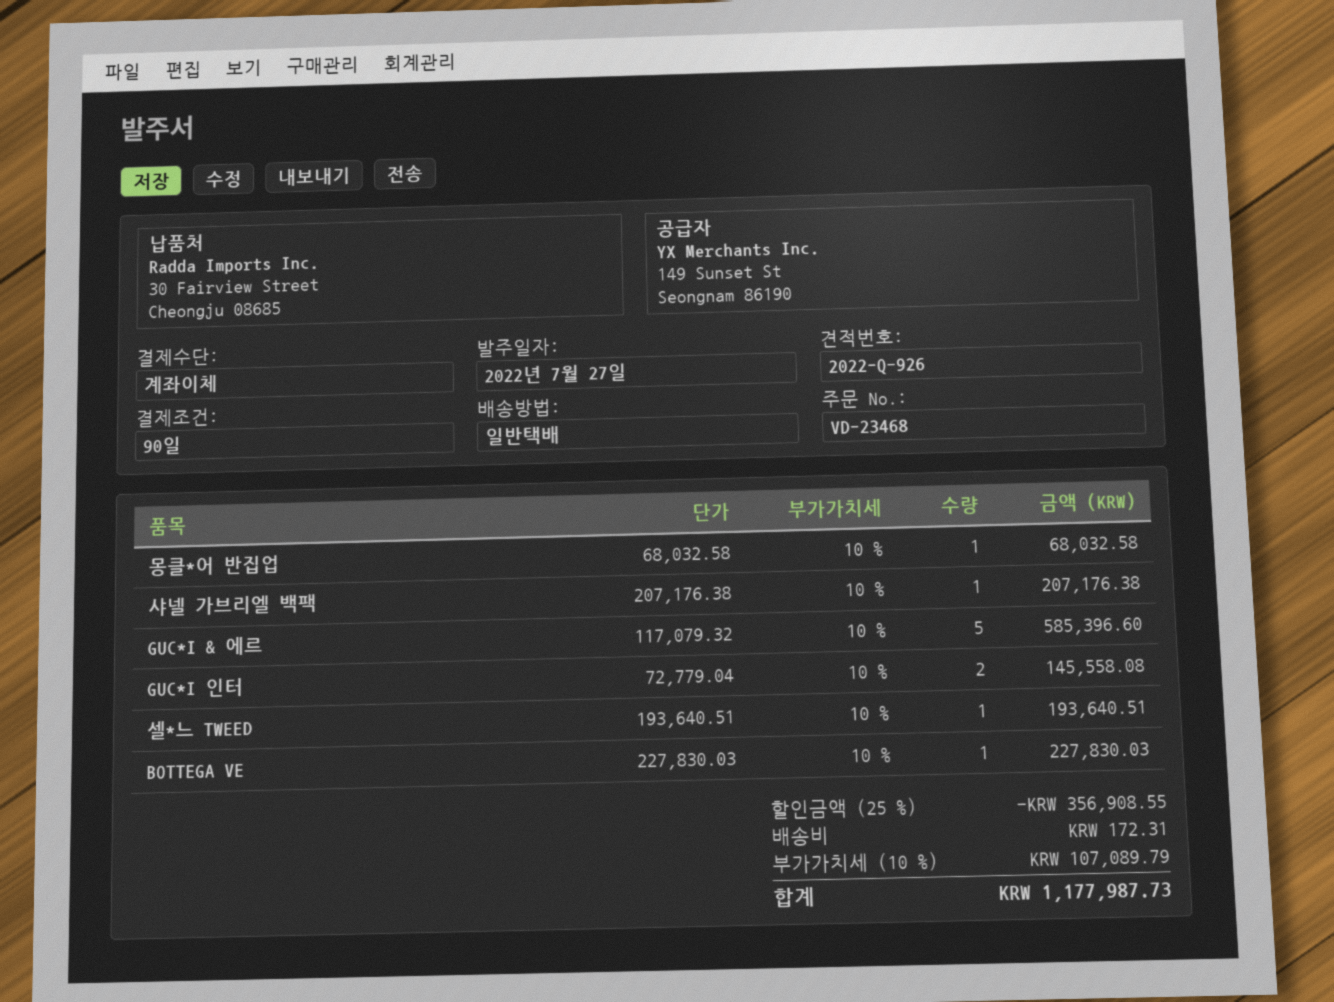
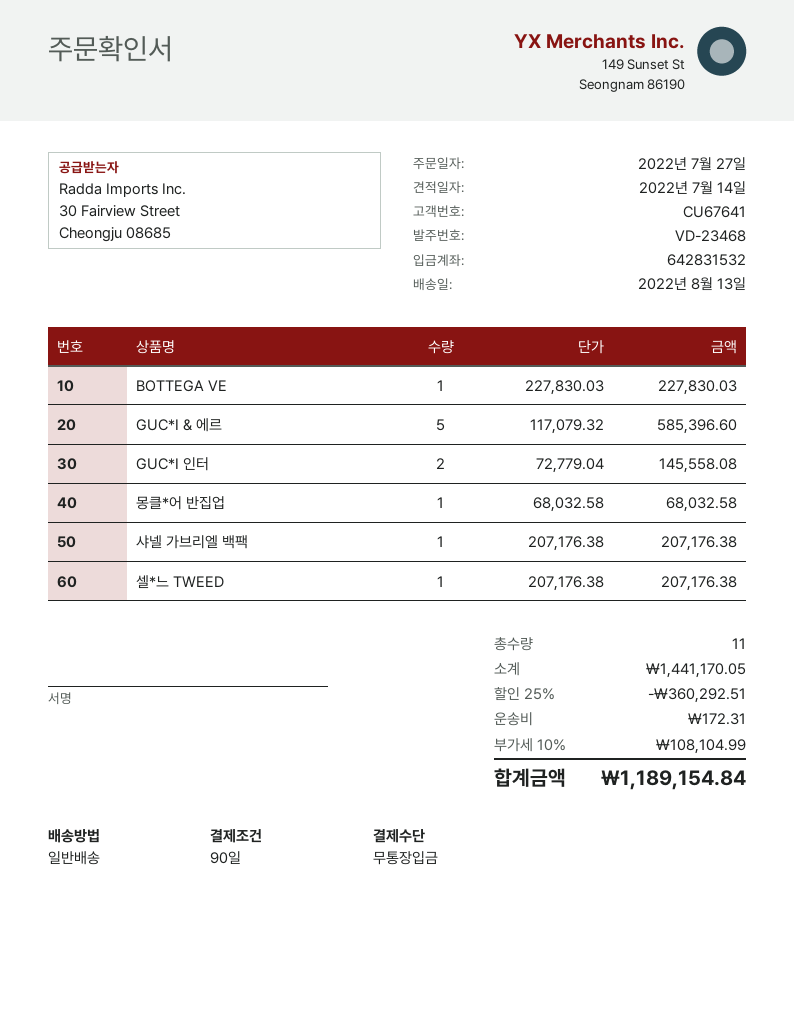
셀*느 TWEED: 1 x 193640.51 = 193640.51 -> 1 x 207176.38 = 207176.38
discount: 25% = 356908.55 -> 25% = 360292.51
tax: 10% = 107089.79 -> 10% = 108104.99
total: 1177987.73 -> 1189154.84

